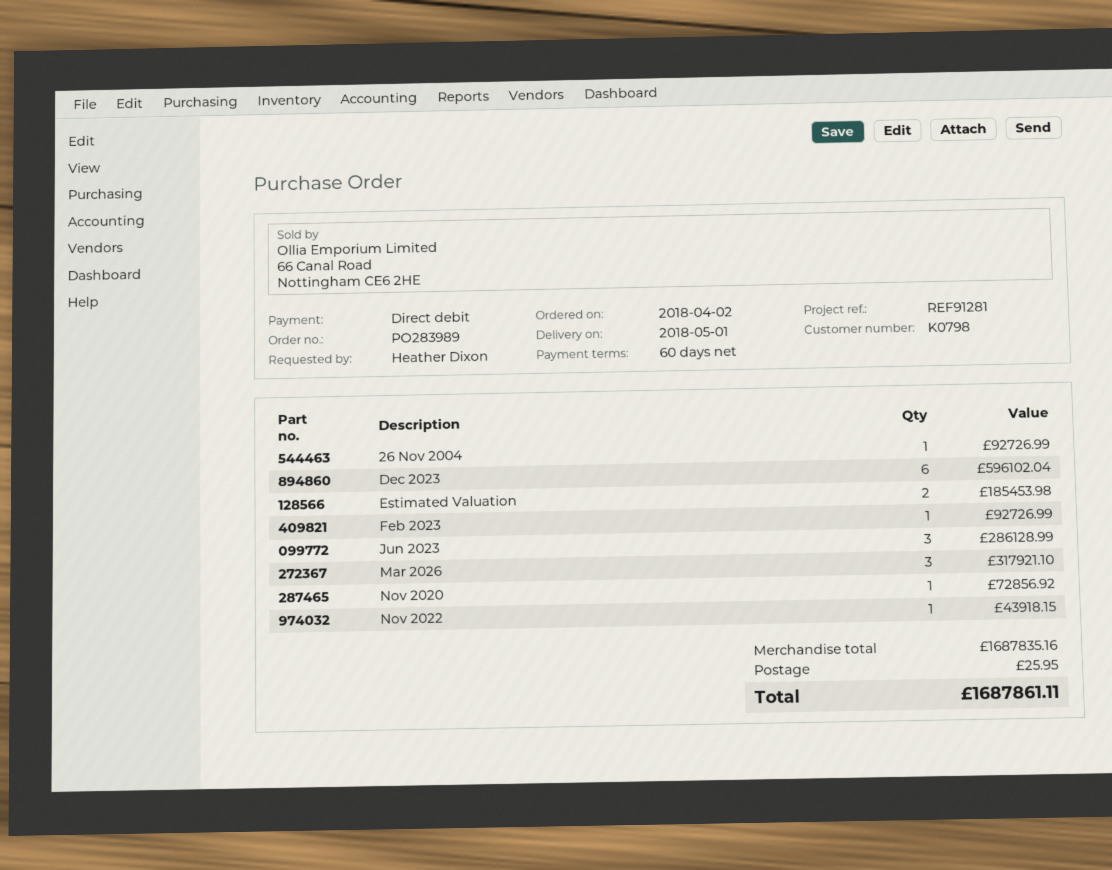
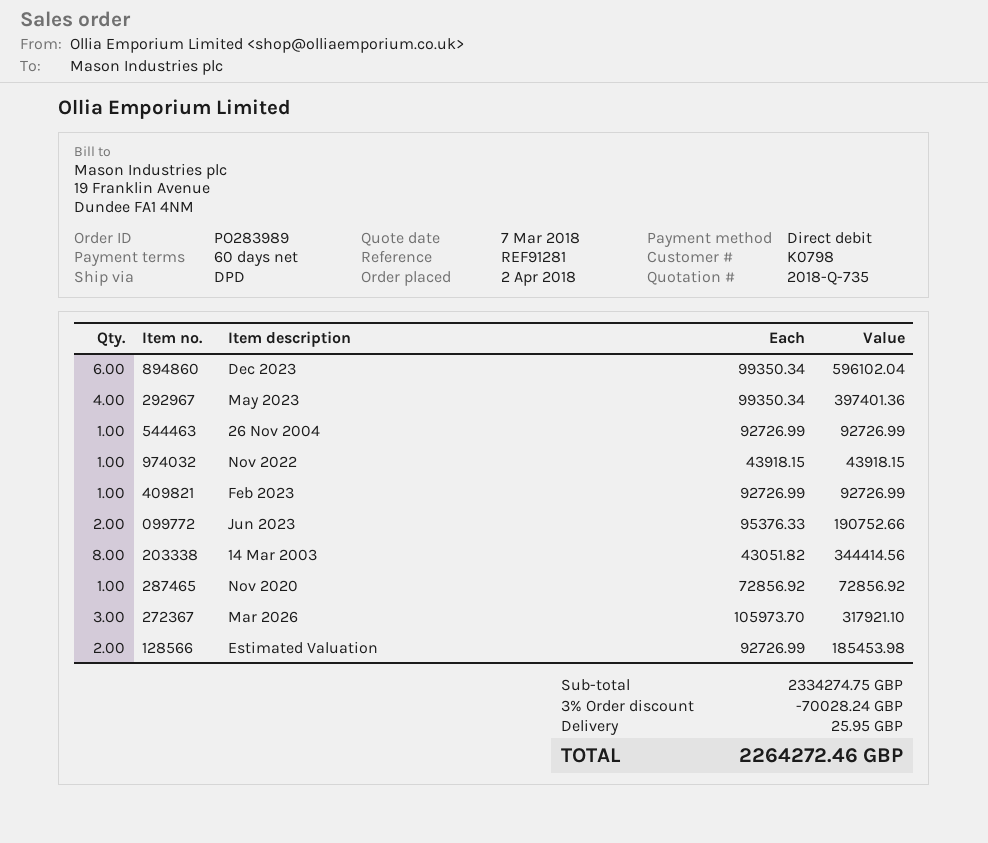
Jun 2023: 3 for 286128.99 -> 2 for 190752.66
May 2023: none -> 4 for 397401.36
14 Mar 2003: none -> 8 for 344414.56
subtotal: 1687835.16 -> 2334274.75
discount: none -> 3% = 70028.24
total: 1687861.11 -> 2264272.46

